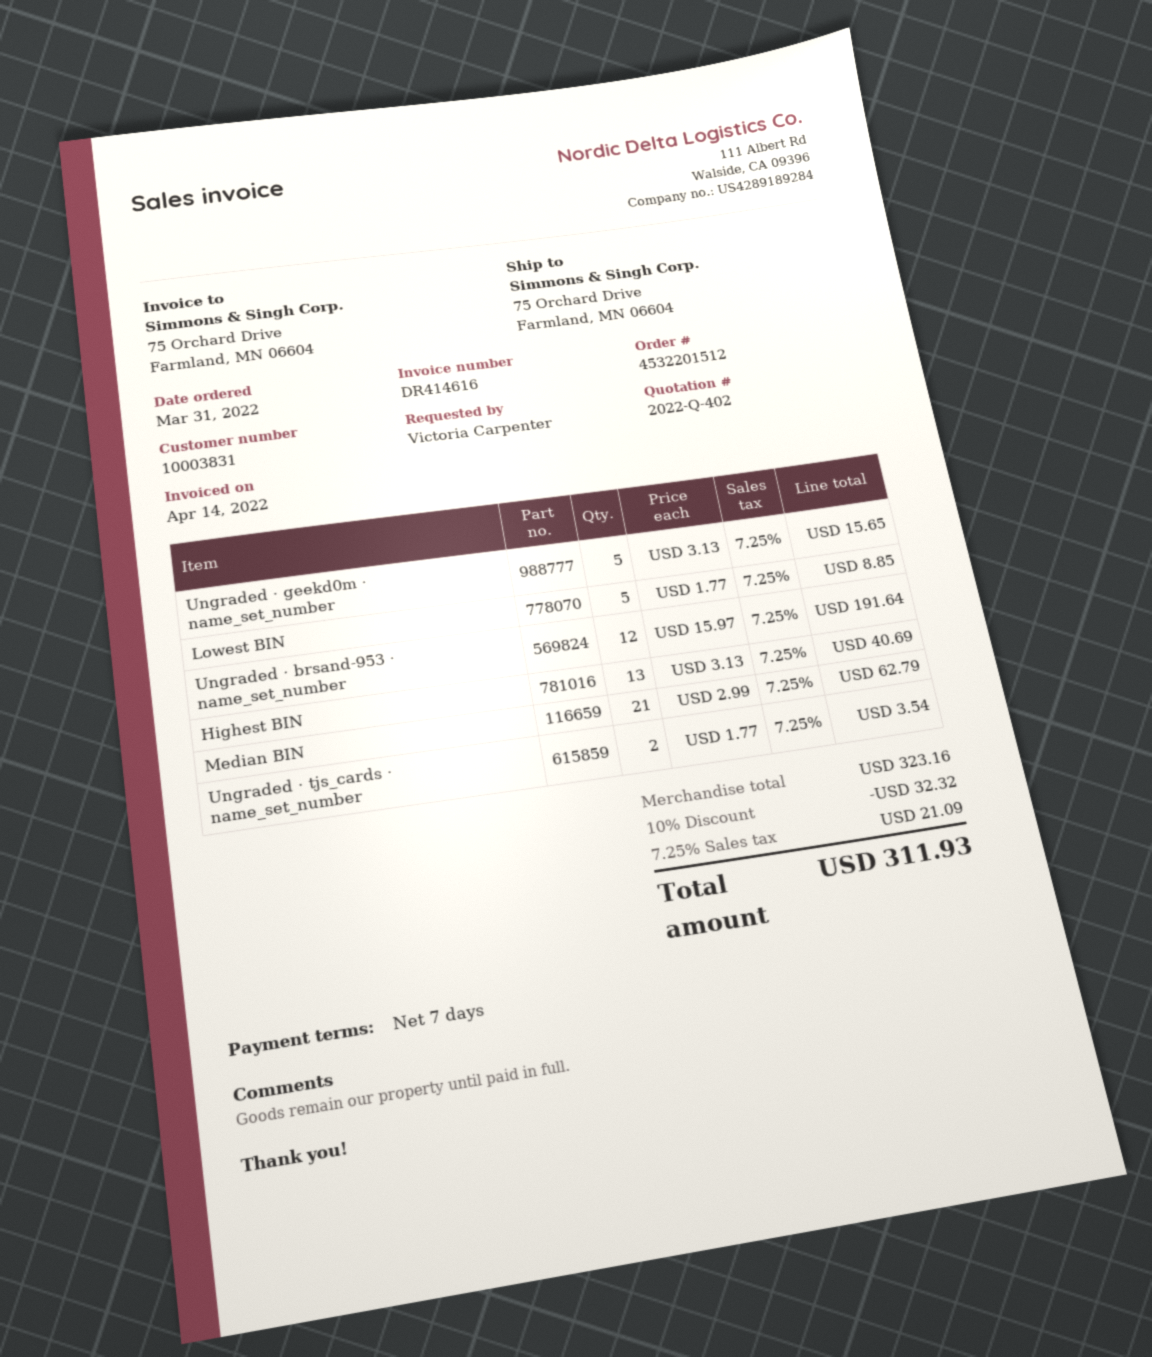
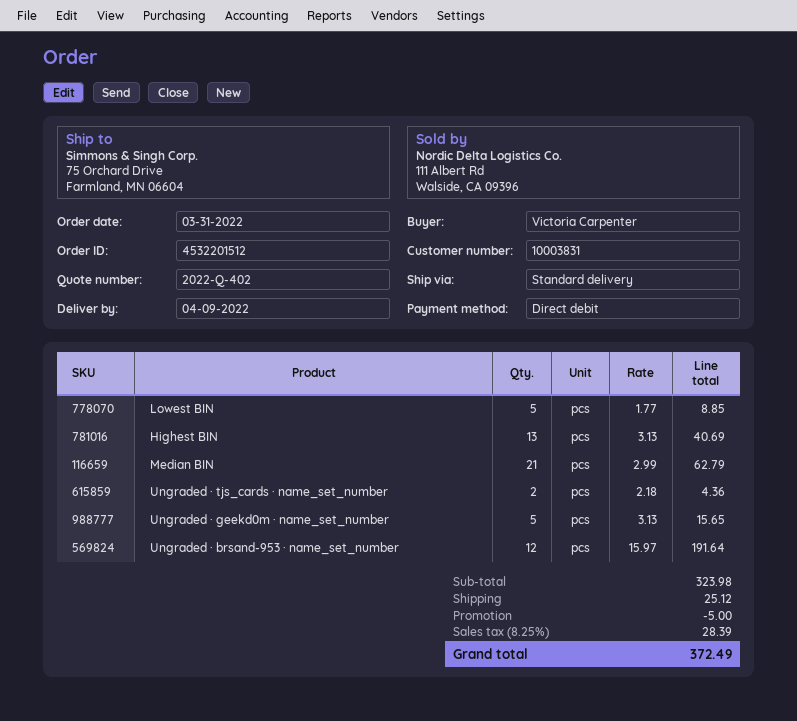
Ungraded · tjs_cards · name_set_number: 2 x 1.77 = 3.54 -> 2 x 2.18 = 4.36
subtotal: 323.16 -> 323.98
discount: 32.32 -> 5.00
shipping: none -> 25.12
tax: 7.25% = 21.09 -> 8.25% = 28.39
total: 311.93 -> 372.49

